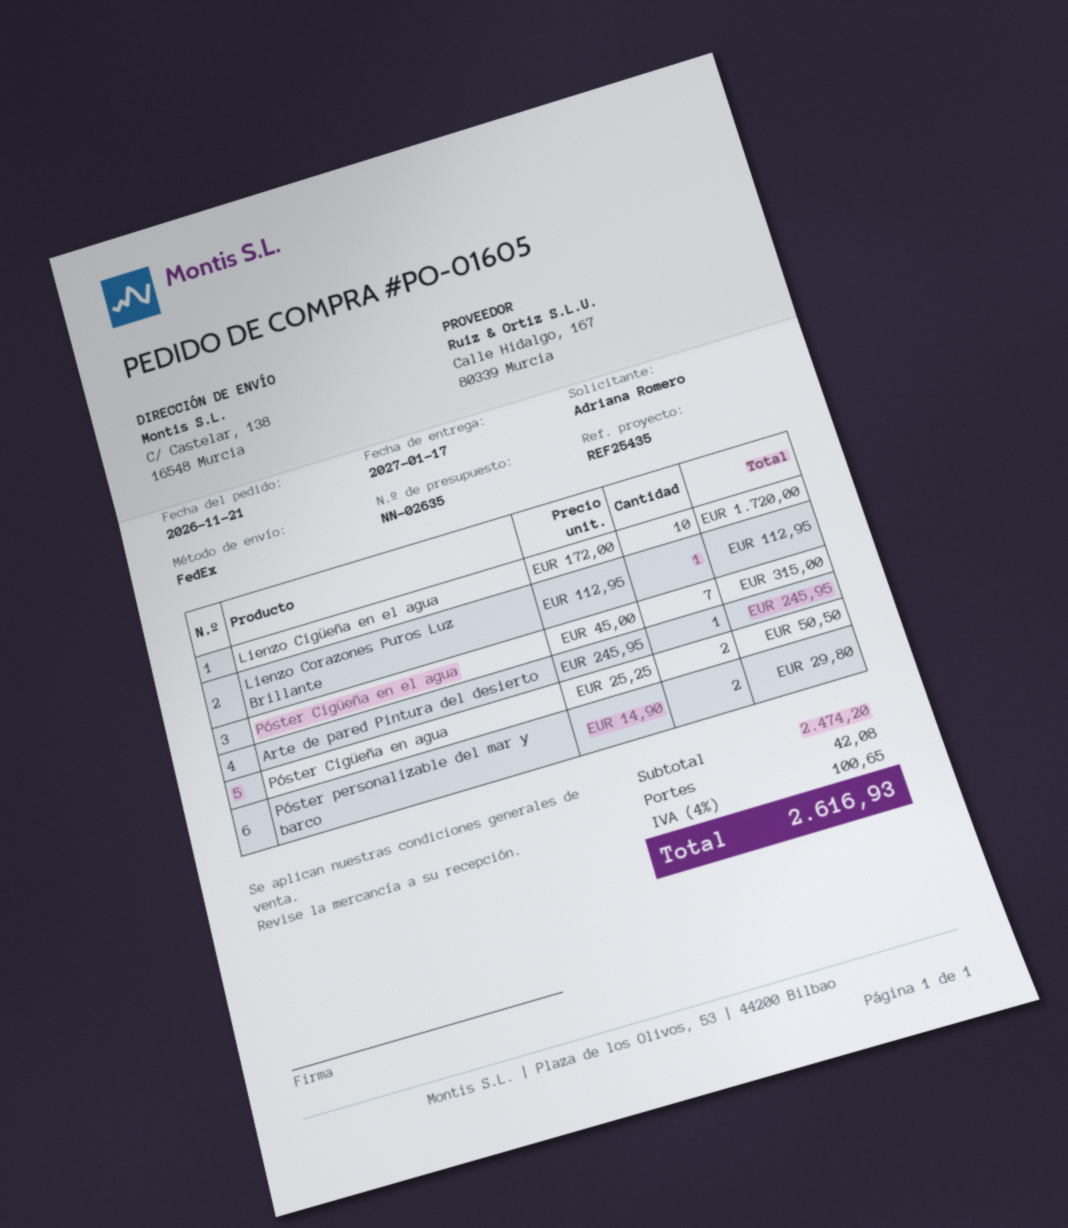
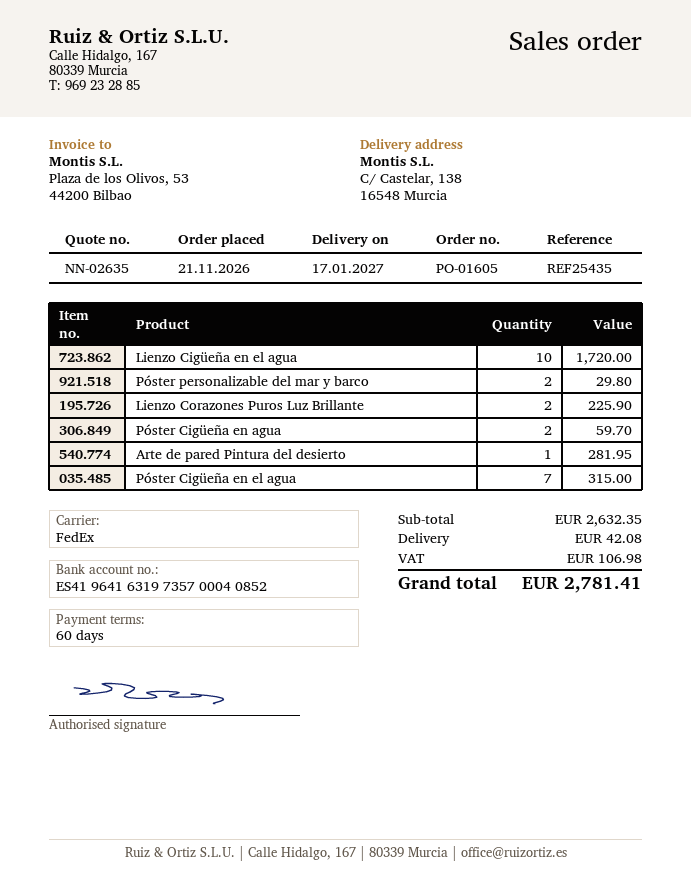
Lienzo Corazones Puros Luz Brillante: 1 for 112.95 -> 2 for 225.90
Arte de pared Pintura del desierto: 1 for 245.95 -> 1 for 281.95
Póster Cigüeña en agua: 2 for 50.50 -> 2 for 59.70
subtotal: 2474.20 -> 2632.35
tax: 100.65 -> 106.98
total: 2616.93 -> 2781.41

